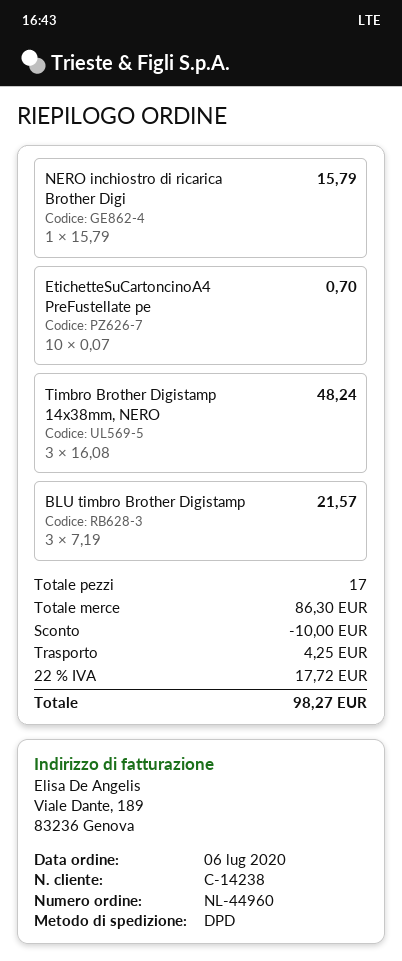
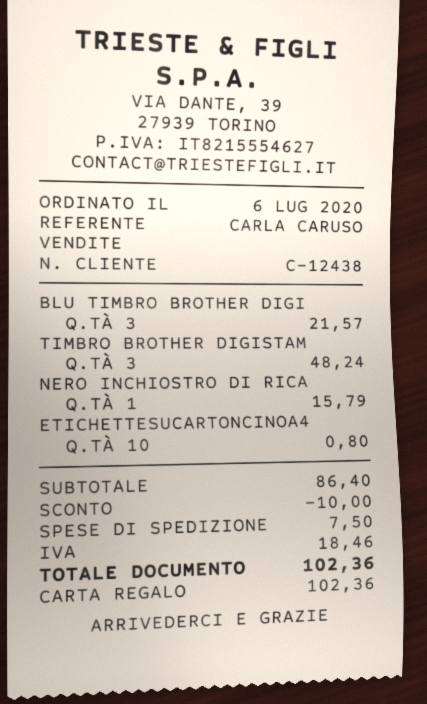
customer number: C-14238 -> C-12438
EtichetteSuCartoncinoA4 PreFustellate pe: 10 for 0.70 -> 10 for 0.80
subtotal: 86.30 -> 86.40
shipping: 4.25 -> 7.50
tax: 17.72 -> 18.46
total: 98.27 -> 102.36

